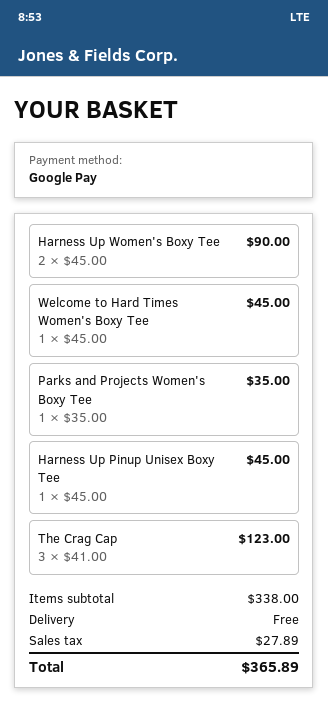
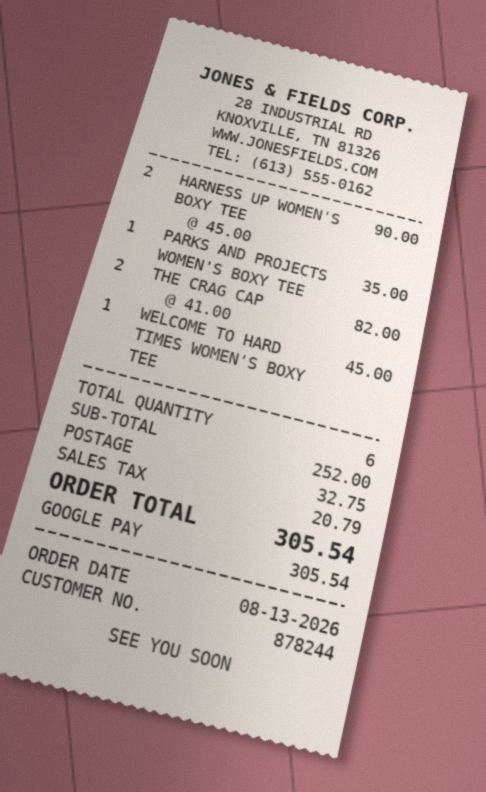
Harness Up Pinup Unisex Boxy Tee: 1 x 45.00 = 45.00 -> none
The Crag Cap: 3 x 41.00 = 123.00 -> 2 x 41.00 = 82.00
subtotal: 338.00 -> 252.00
shipping: 0.00 -> 32.75
tax: 27.89 -> 20.79
total: 365.89 -> 305.54

